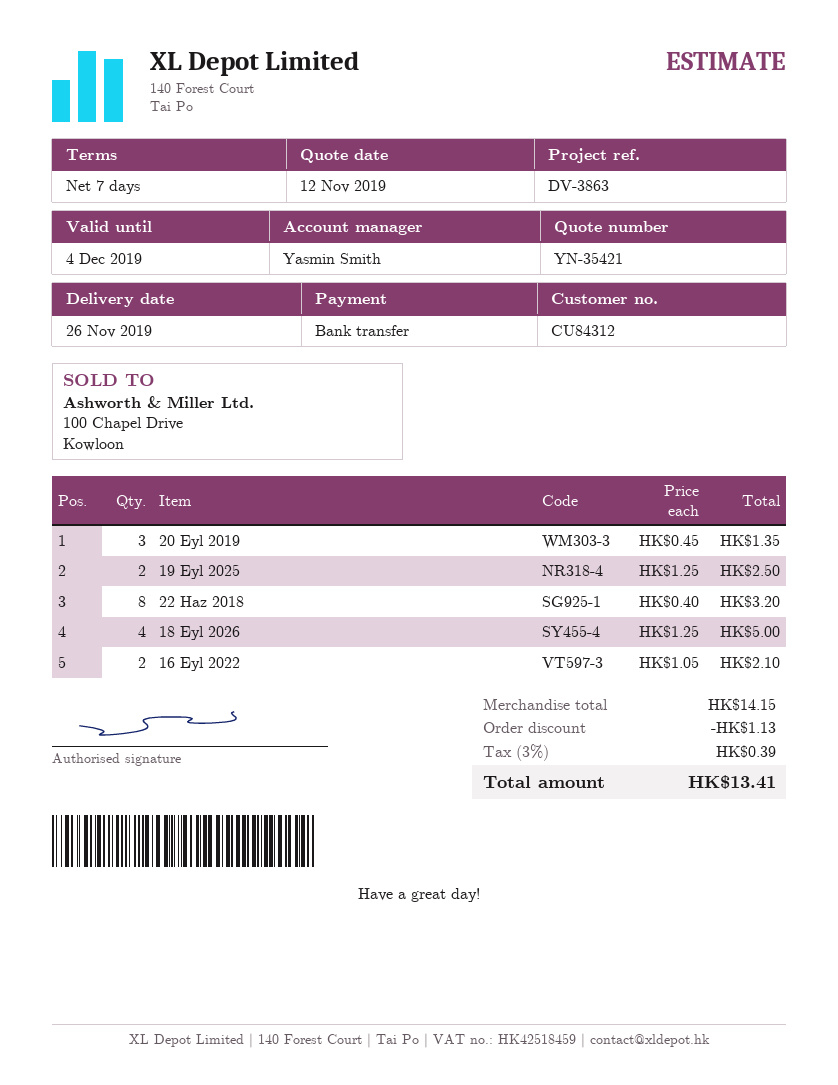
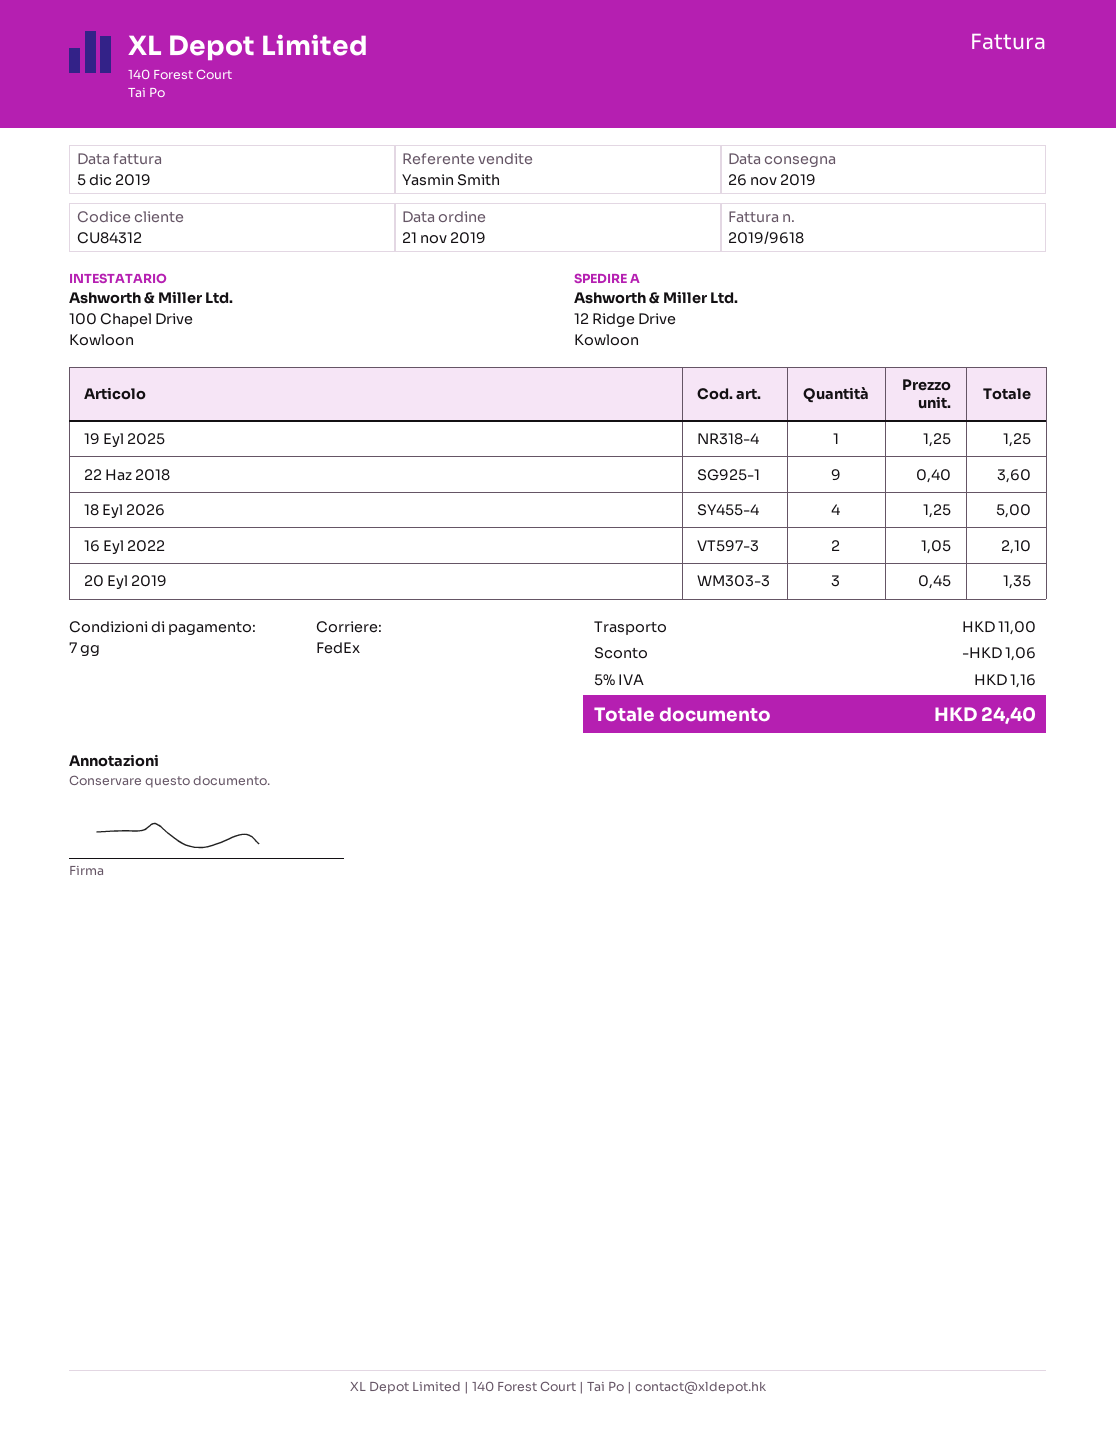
19 Eyl 2025: 2 x 1.25 = 2.50 -> 1 x 1.25 = 1.25
22 Haz 2018: 8 x 0.40 = 3.20 -> 9 x 0.40 = 3.60
discount: 1.13 -> 1.06
shipping: none -> 11.00
tax: 3% = 0.39 -> 5% = 1.16
total: 13.41 -> 24.40

